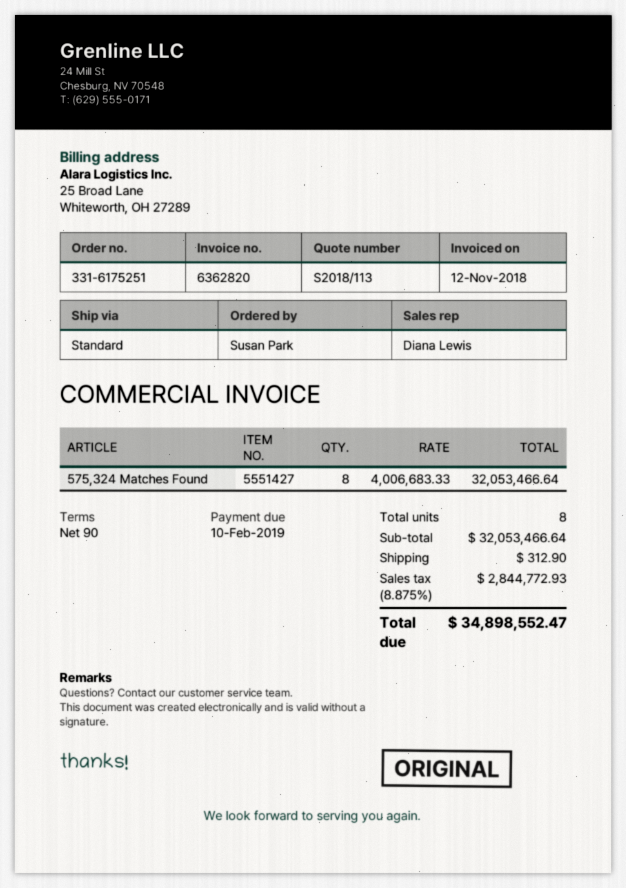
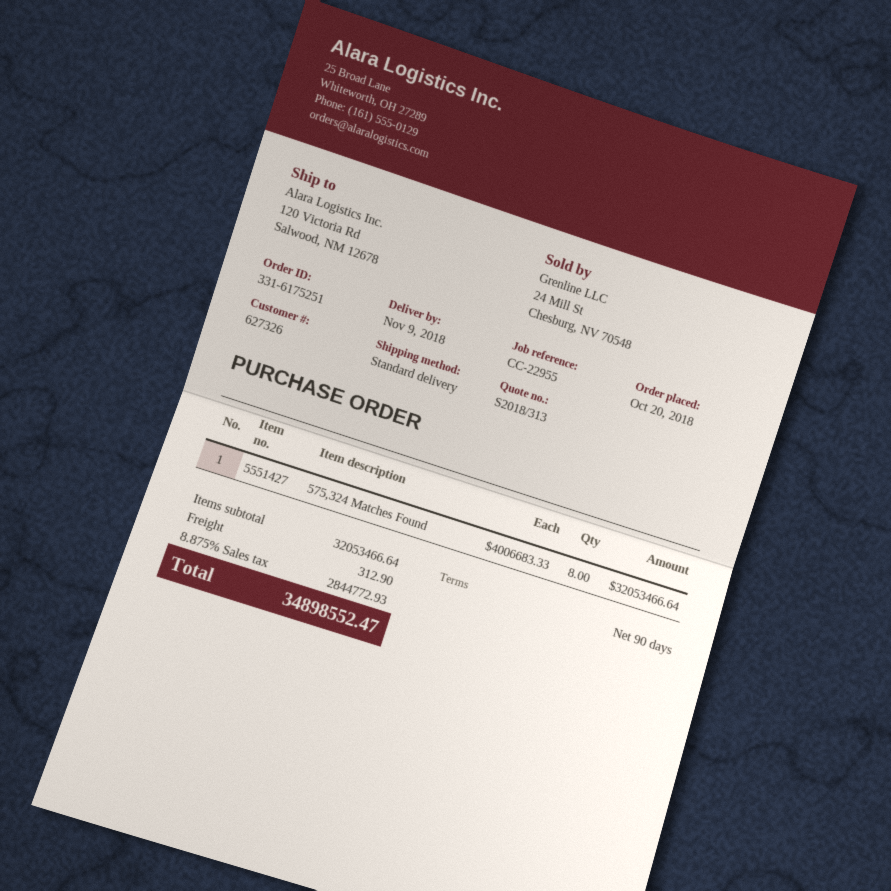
quote number: S2018/113 -> S2018/313

